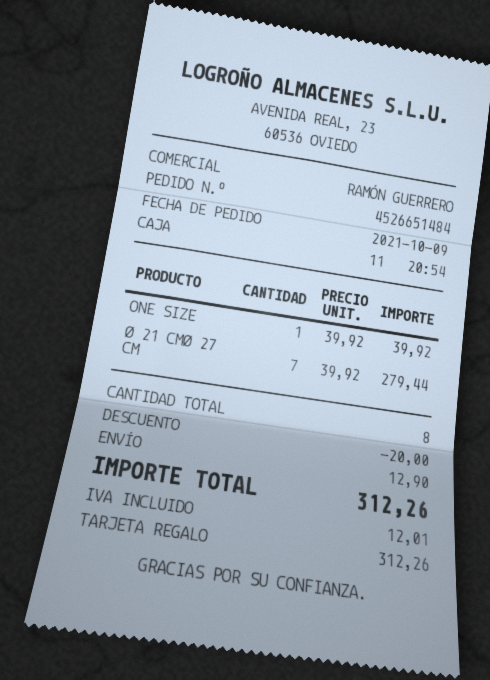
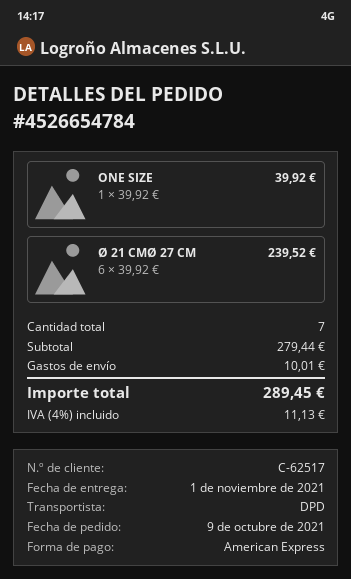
order number: 4526651484 -> 4526654784
payment method: gift card -> American Express
Ø 21 CMØ 27 CM: 7 x 39.92 = 279.44 -> 6 x 39.92 = 239.52
total quantity: 8 -> 7
discount: 20.00 -> none
shipping: 12.90 -> 10.01
tax: 12.01 -> 11.13
total: 312.26 -> 289.45

